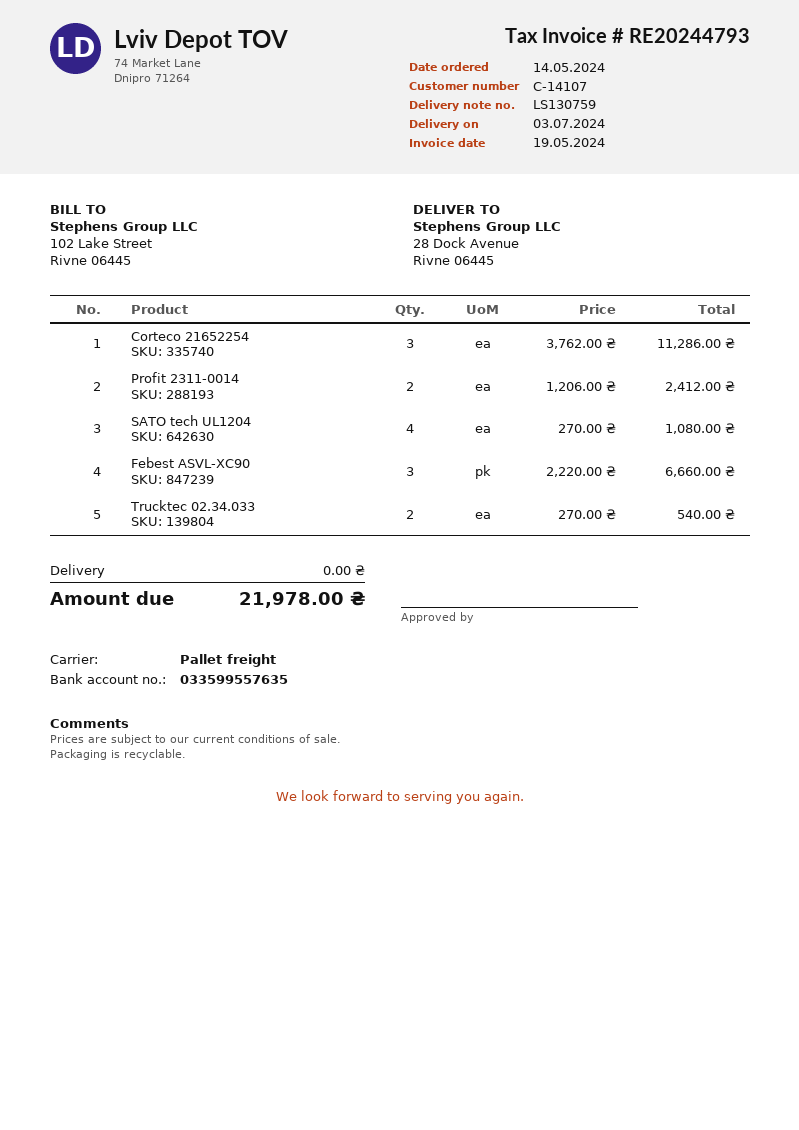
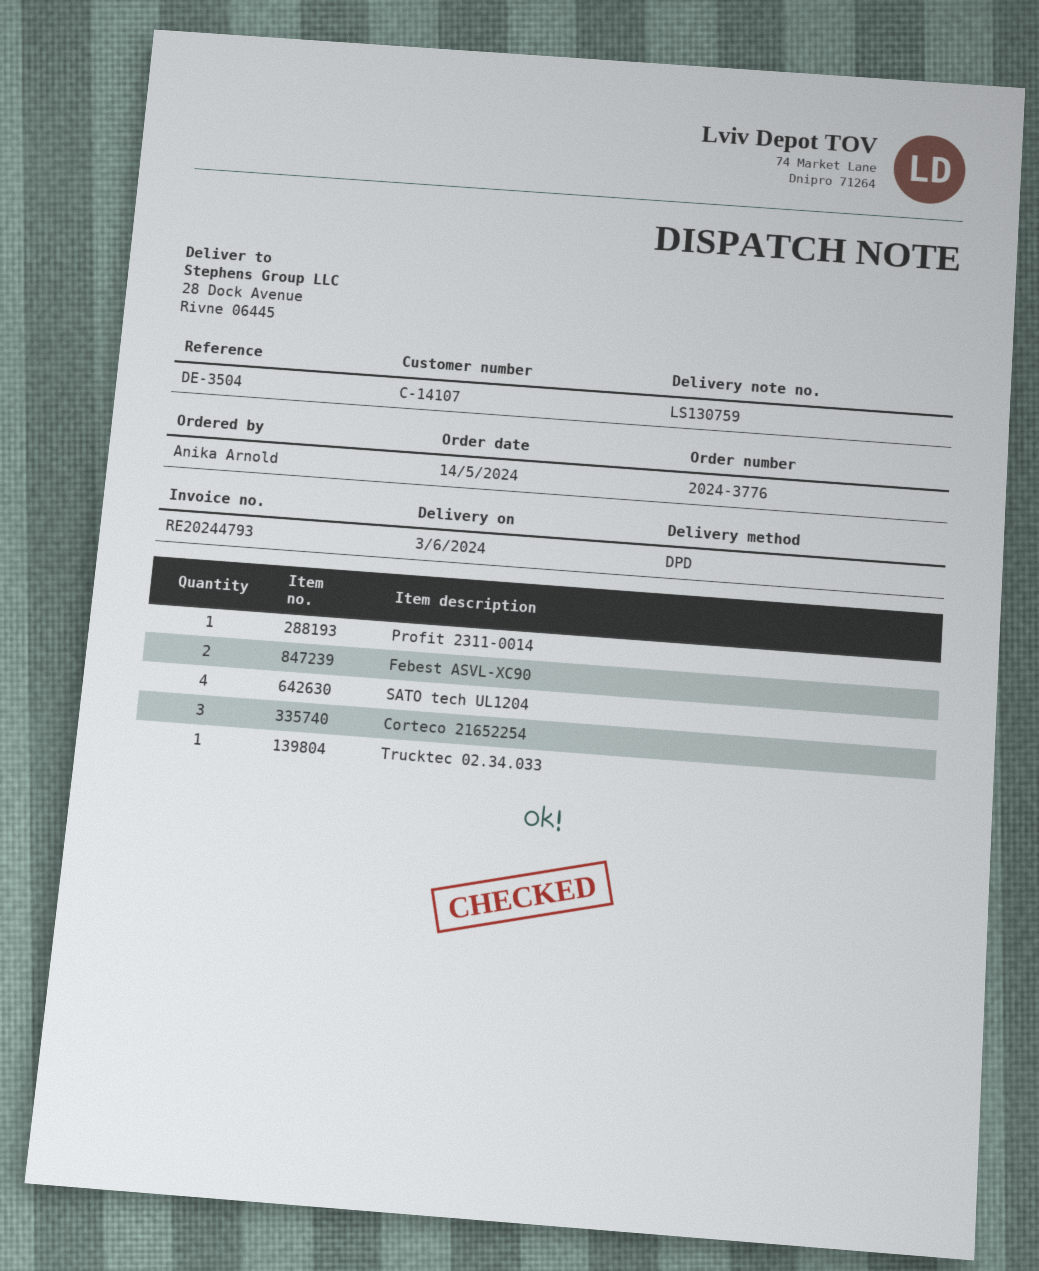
delivery date: 2024-07-03 -> 2024-06-03
shipping method: pallet freight -> DPD
Profit 2311-0014: 2 -> 1
Febest ASVL-XC90: 3 -> 2
Trucktec 02.34.033: 2 -> 1

